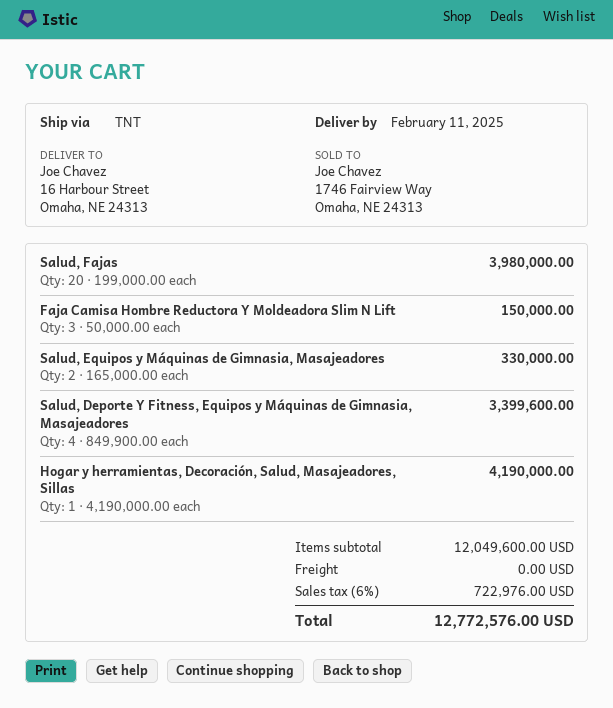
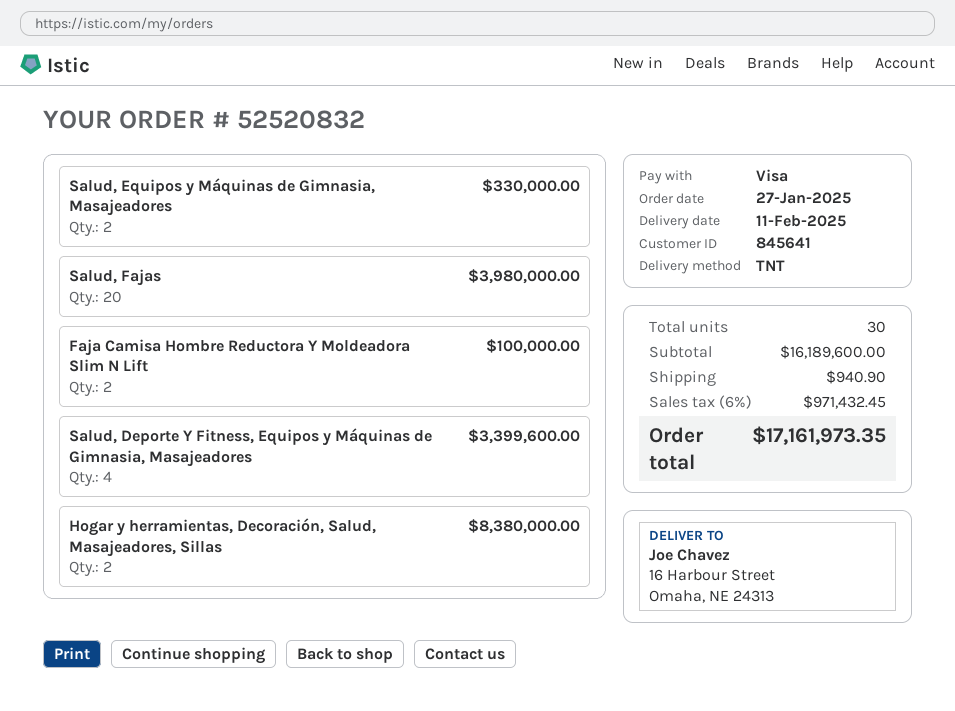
Faja Camisa Hombre Reductora Y Moldeadora Slim N Lift: 3 for 150000.00 -> 2 for 100000.00
Hogar y herramientas, Decoración, Salud, Masajeadores, Sillas: 1 for 4190000.00 -> 2 for 8380000.00
subtotal: 12049600.00 -> 16189600.00
shipping: 0.00 -> 940.90
tax: 6% = 722976.00 -> 6% = 971432.45
total: 12772576.00 -> 17161973.35

